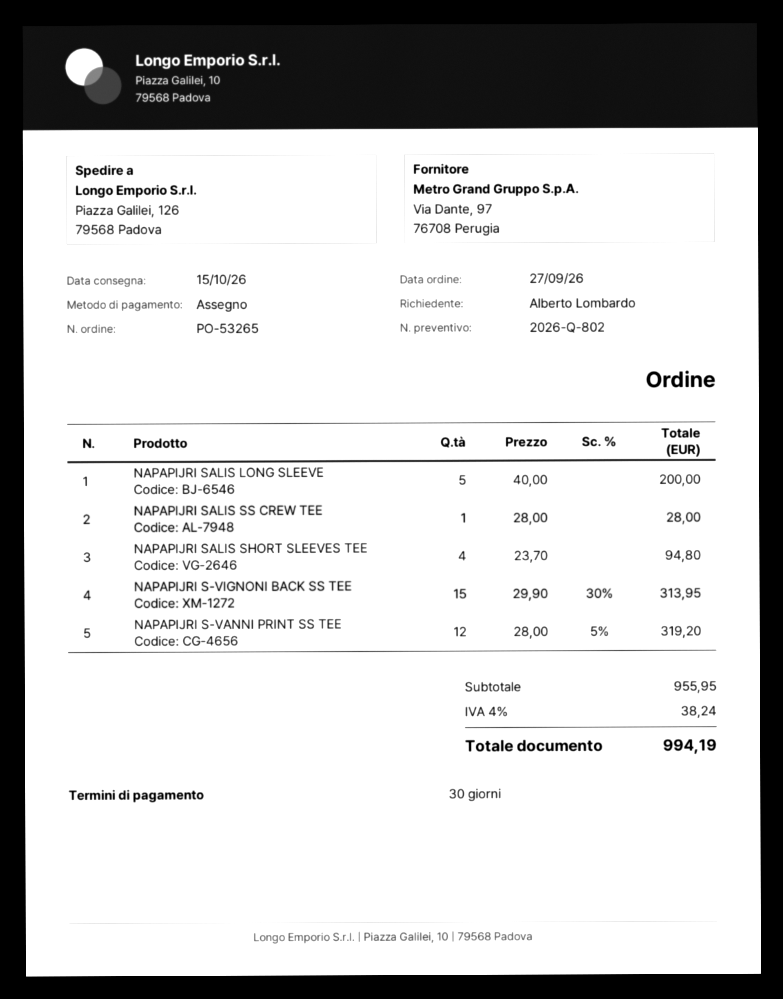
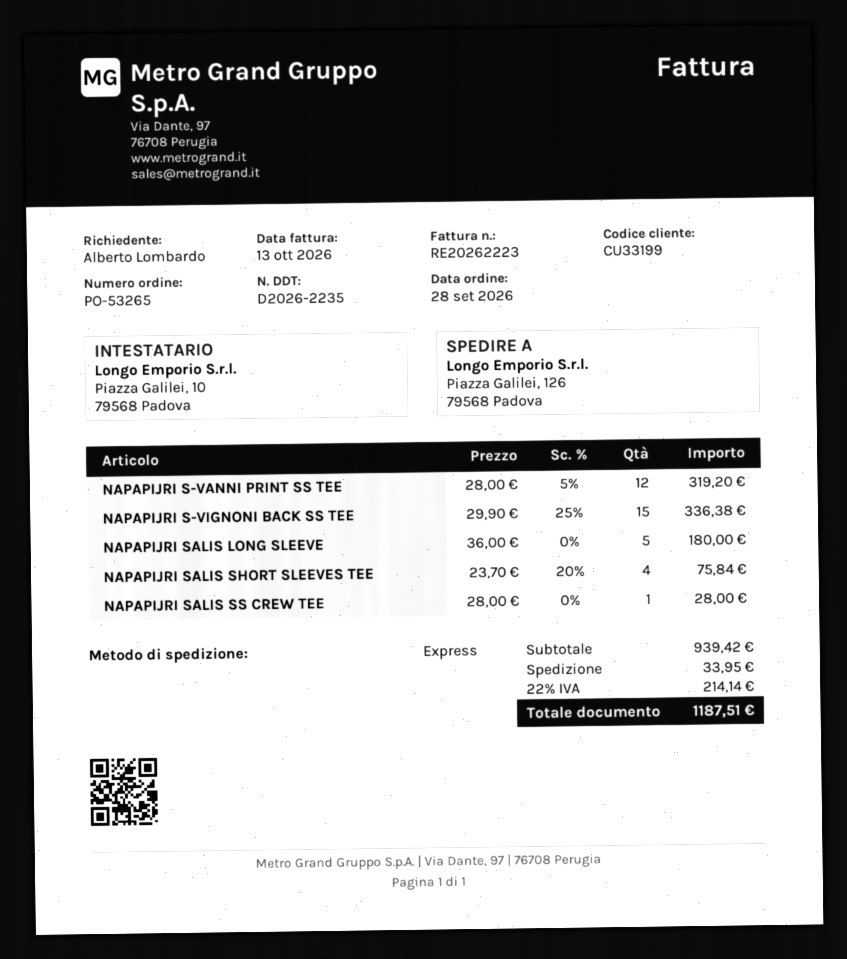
order date: 2026-09-27 -> 2026-09-28
NAPAPIJRI SALIS LONG SLEEVE: 5 x 40.00 = 200.00 -> 5 x 36.00 = 180.00
NAPAPIJRI SALIS SHORT SLEEVES TEE: 4 x 23.70 = 94.80 -> 4 x 23.70 - 20% = 75.84
NAPAPIJRI S-VIGNONI BACK SS TEE: 15 x 29.90 - 30% = 313.95 -> 15 x 29.90 - 25% = 336.38
subtotal: 955.95 -> 939.42
shipping: none -> 33.95
tax: 4% = 38.24 -> 22% = 214.14
total: 994.19 -> 1187.51

